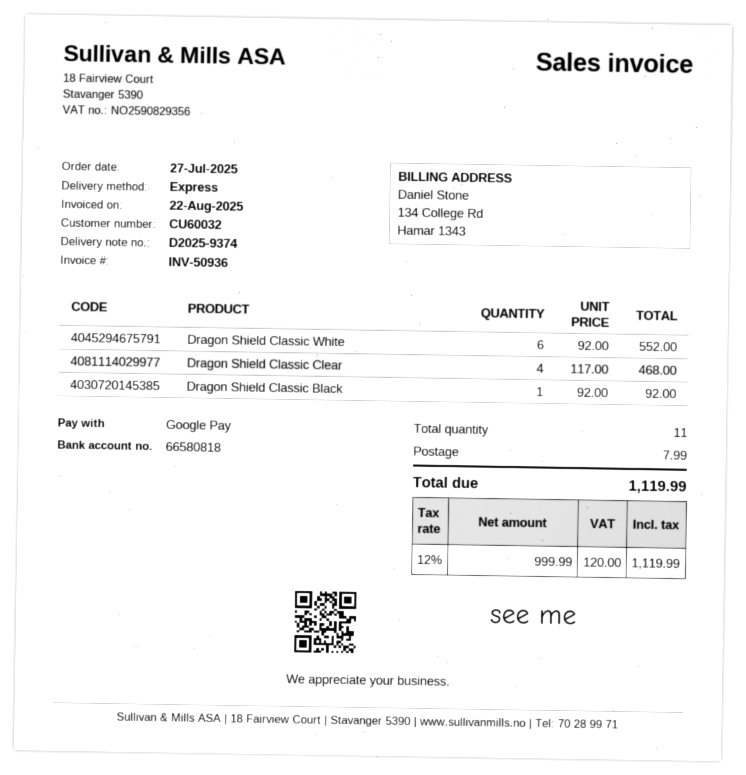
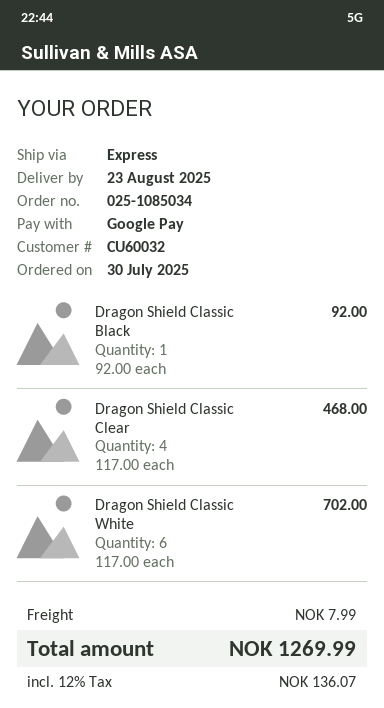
order date: 2025-07-27 -> 2025-07-30
Dragon Shield Classic White: 6 x 92.00 = 552.00 -> 6 x 117.00 = 702.00
tax: 12% = 120.00 -> 12% = 136.07
total: 1119.99 -> 1269.99

